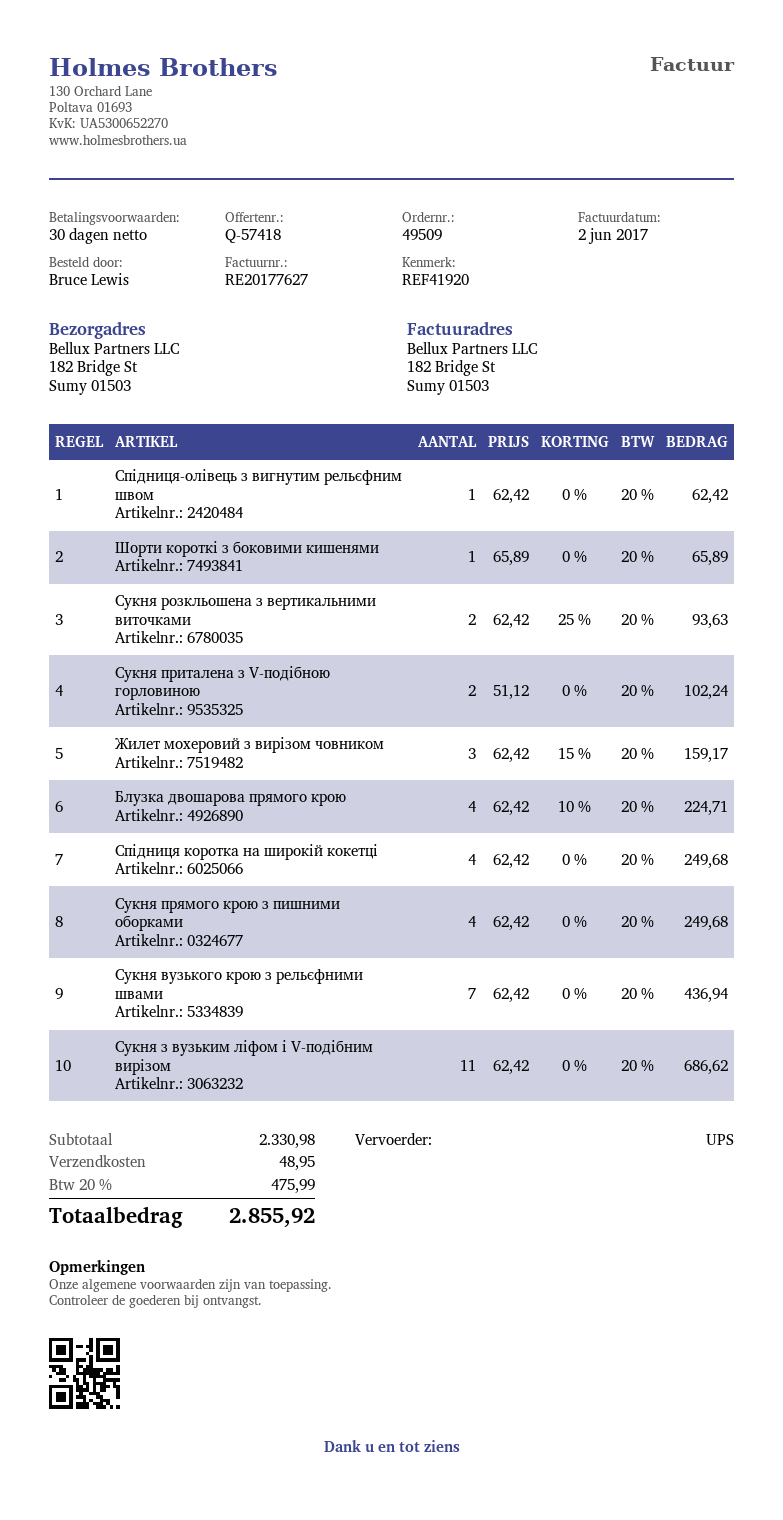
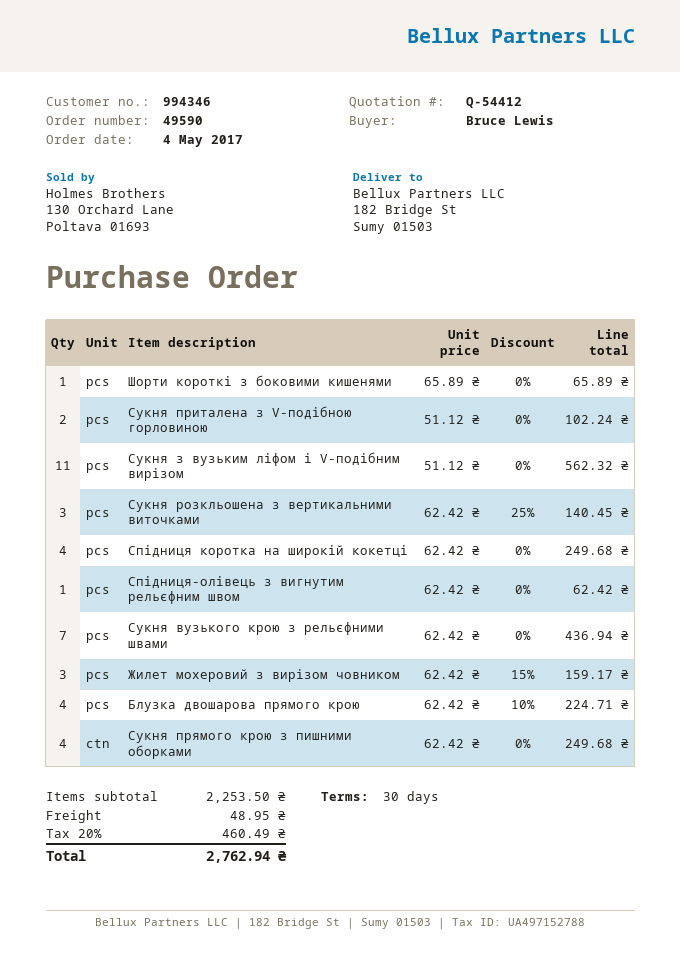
quote number: Q-57418 -> Q-54412
order number: 49509 -> 49590
Сукня розкльошена з вертикальними виточками: 2 x 62.42 - 25% = 93.63 -> 3 x 62.42 - 25% = 140.45
Сукня з вузьким ліфом і V-подібним вирізом: 11 x 62.42 = 686.62 -> 11 x 51.12 = 562.32
subtotal: 2330.98 -> 2253.50
tax: 20% = 475.99 -> 20% = 460.49
total: 2855.92 -> 2762.94

